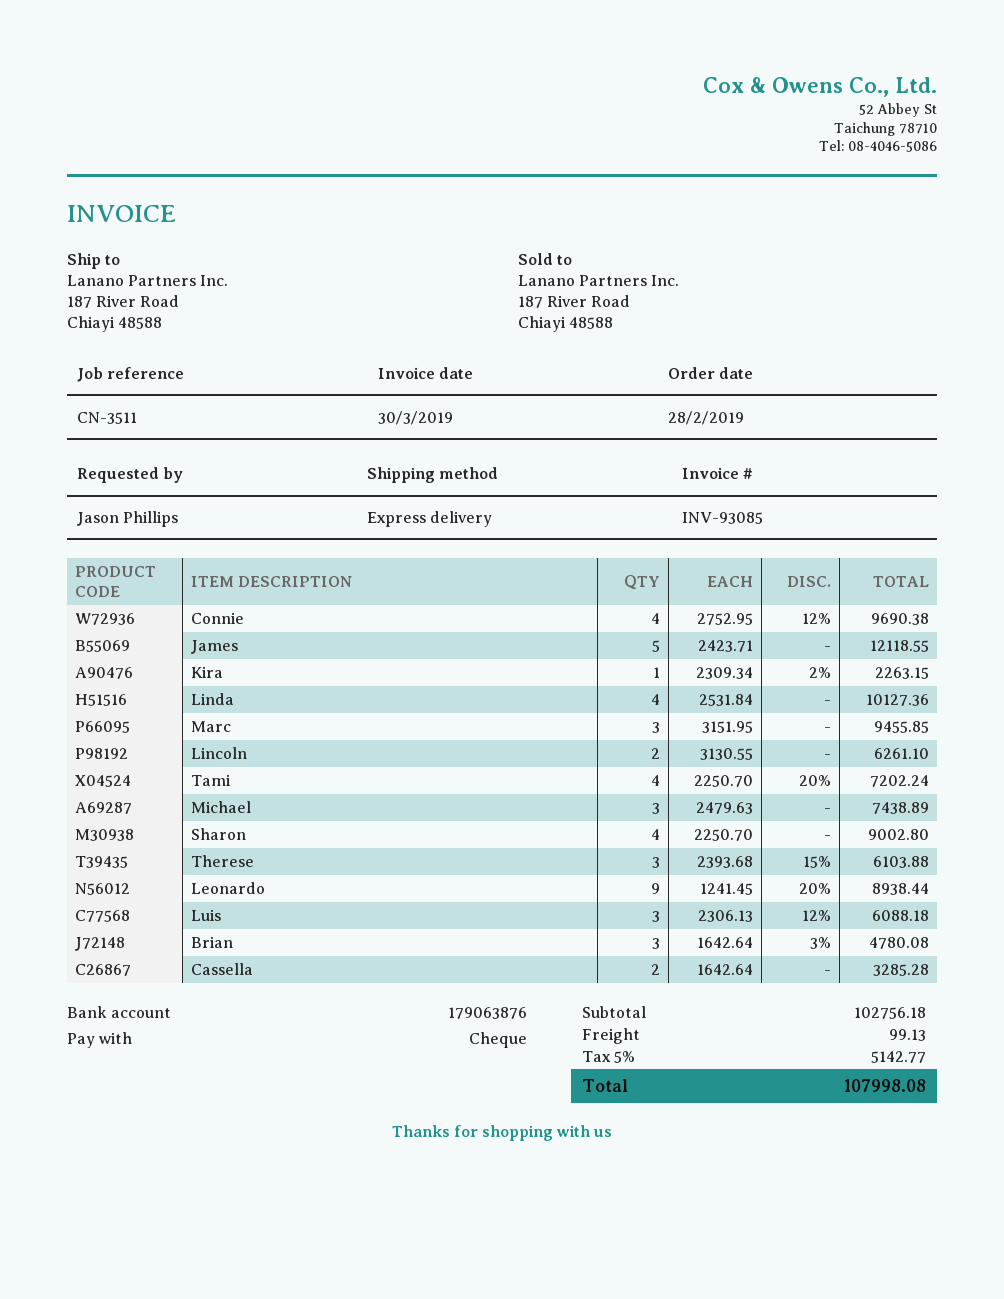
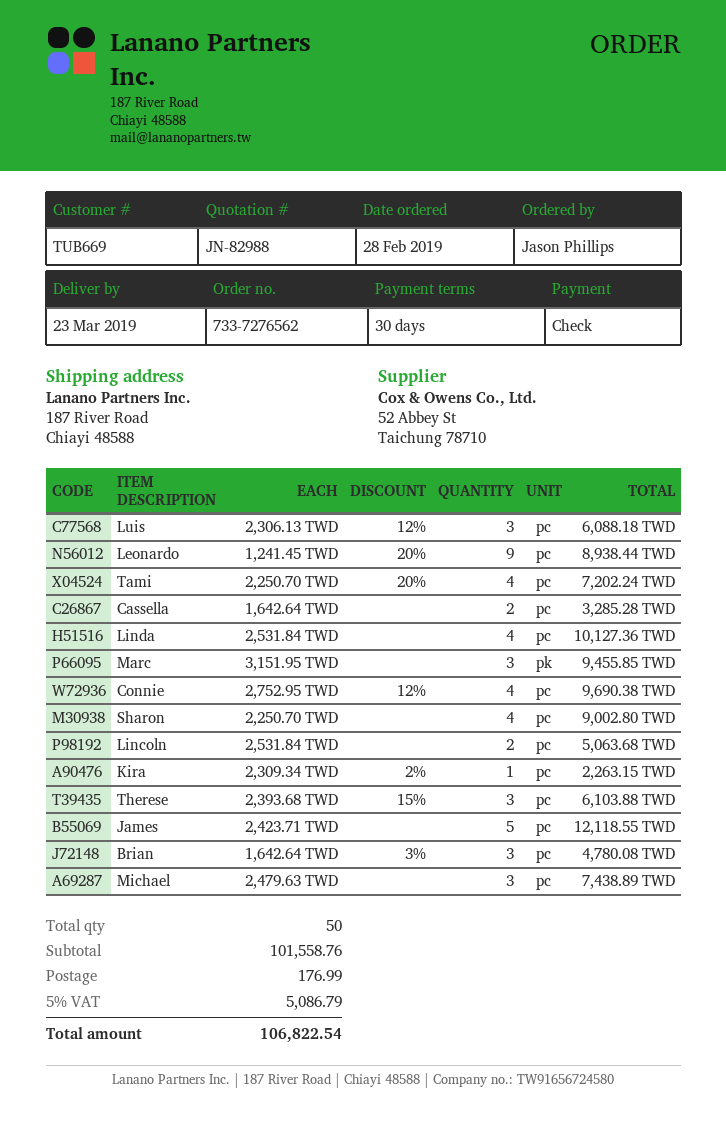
Lincoln: 2 x 3130.55 = 6261.10 -> 2 x 2531.84 = 5063.68
subtotal: 102756.18 -> 101558.76
shipping: 99.13 -> 176.99
tax: 5% = 5142.77 -> 5% = 5086.79
total: 107998.08 -> 106822.54

